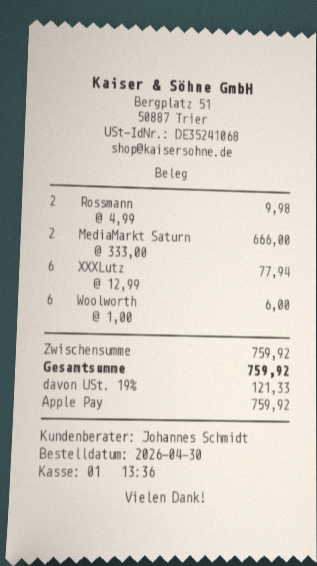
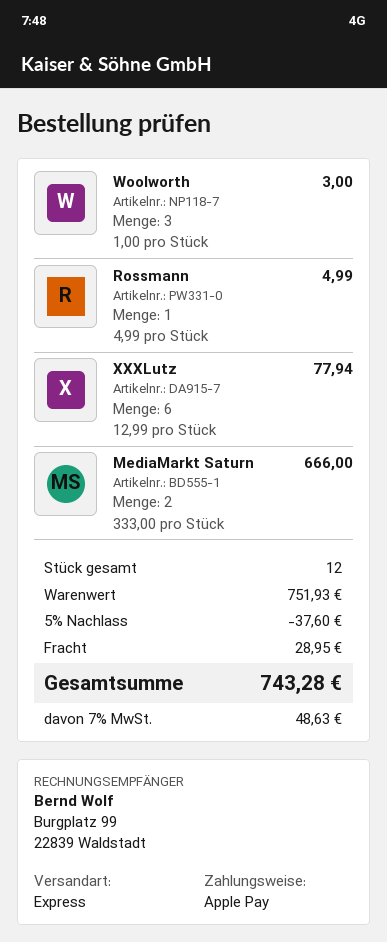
Rossmann: 2 x 4.99 = 9.98 -> 1 x 4.99 = 4.99
Woolworth: 6 x 1.00 = 6.00 -> 3 x 1.00 = 3.00
subtotal: 759.92 -> 751.93
discount: none -> 5% = 37.60
shipping: none -> 28.95
tax: 19% = 121.33 -> 7% = 48.63
total: 759.92 -> 743.28

